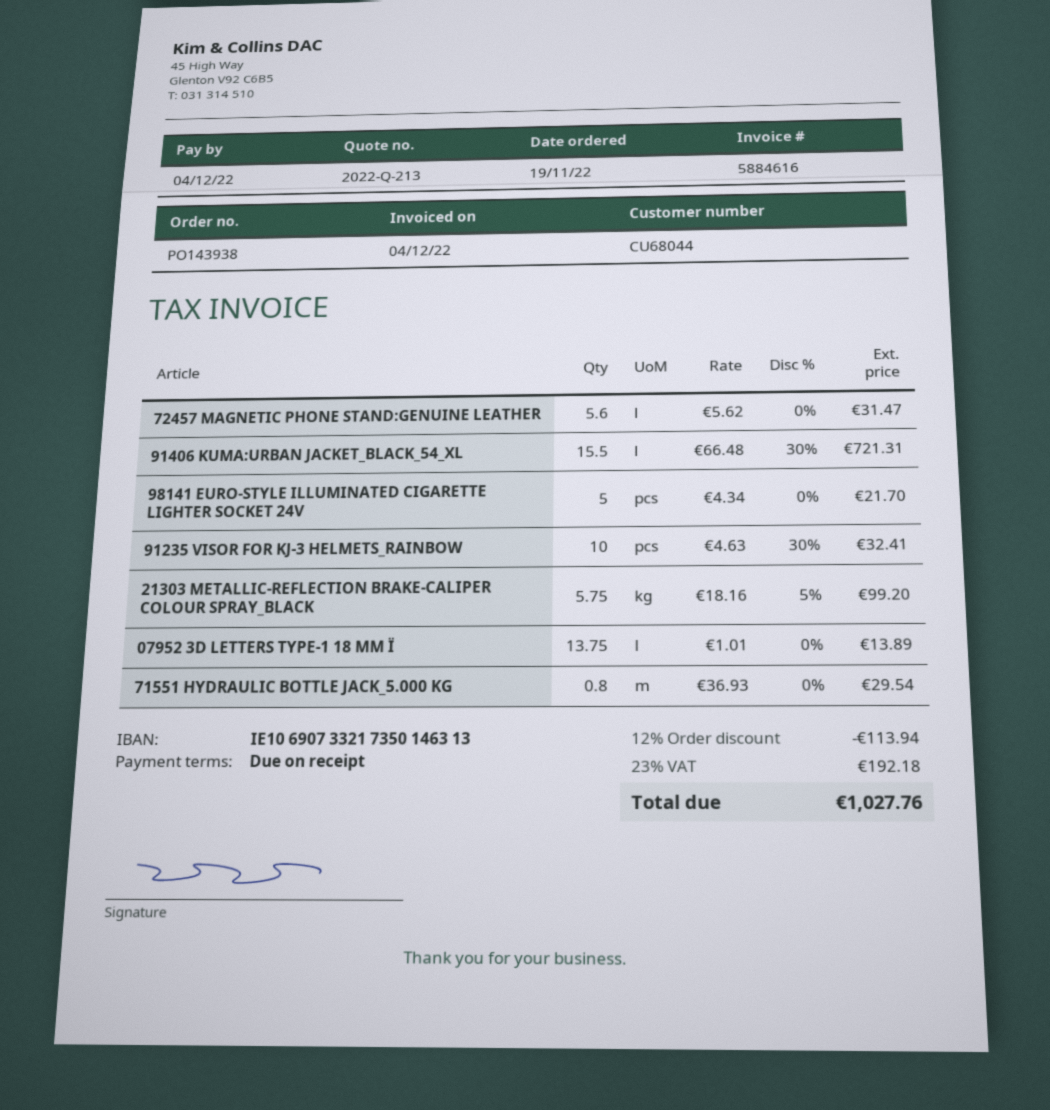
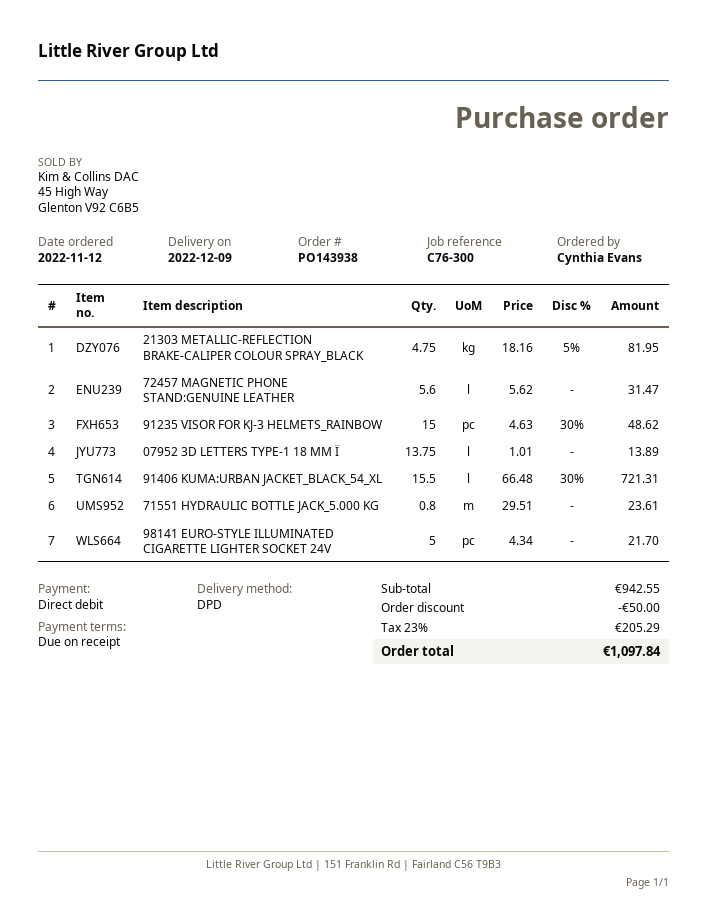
order date: 2022-11-19 -> 2022-11-12
91235 VISOR FOR KJ-3 HELMETS_RAINBOW: 10 x 4.63 - 30% = 32.41 -> 15 x 4.63 - 30% = 48.62
21303 METALLIC-REFLECTION BRAKE-CALIPER COLOUR SPRAY_BLACK: 5.75 x 18.16 - 5% = 99.20 -> 4.75 x 18.16 - 5% = 81.95
71551 HYDRAULIC BOTTLE JACK_5.000 KG: 0.8 x 36.93 = 29.54 -> 0.8 x 29.51 = 23.61
discount: 113.94 -> 50.00
tax: 23% = 192.18 -> 23% = 205.29
total: 1027.76 -> 1097.84

